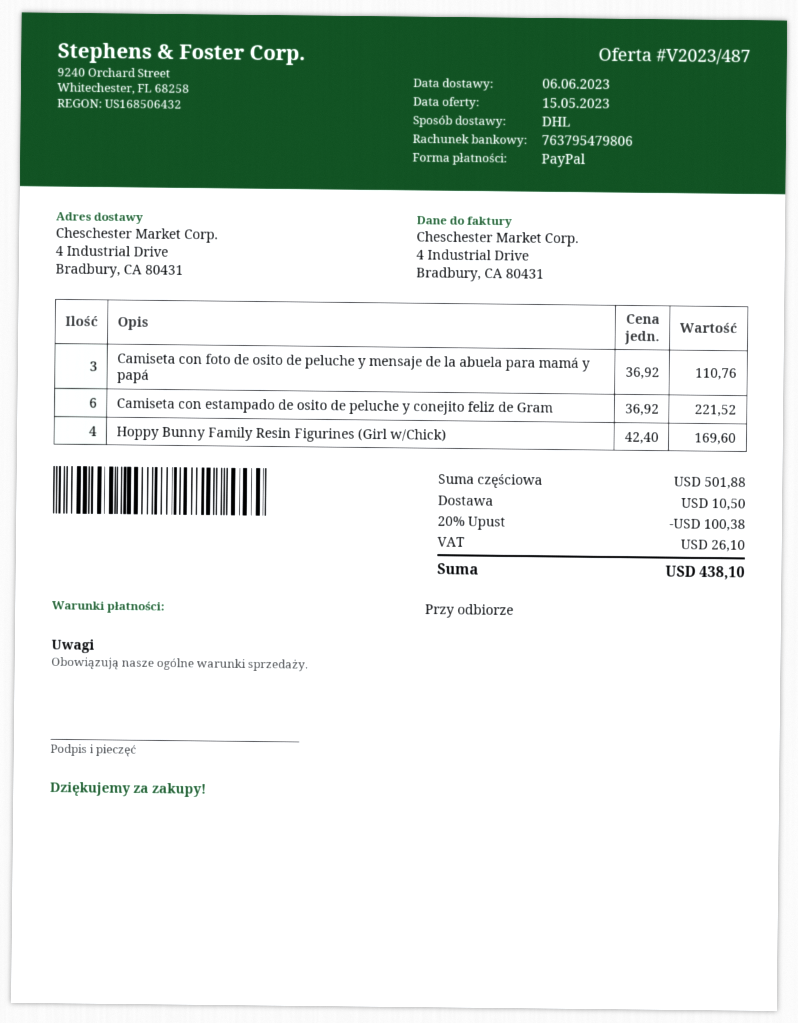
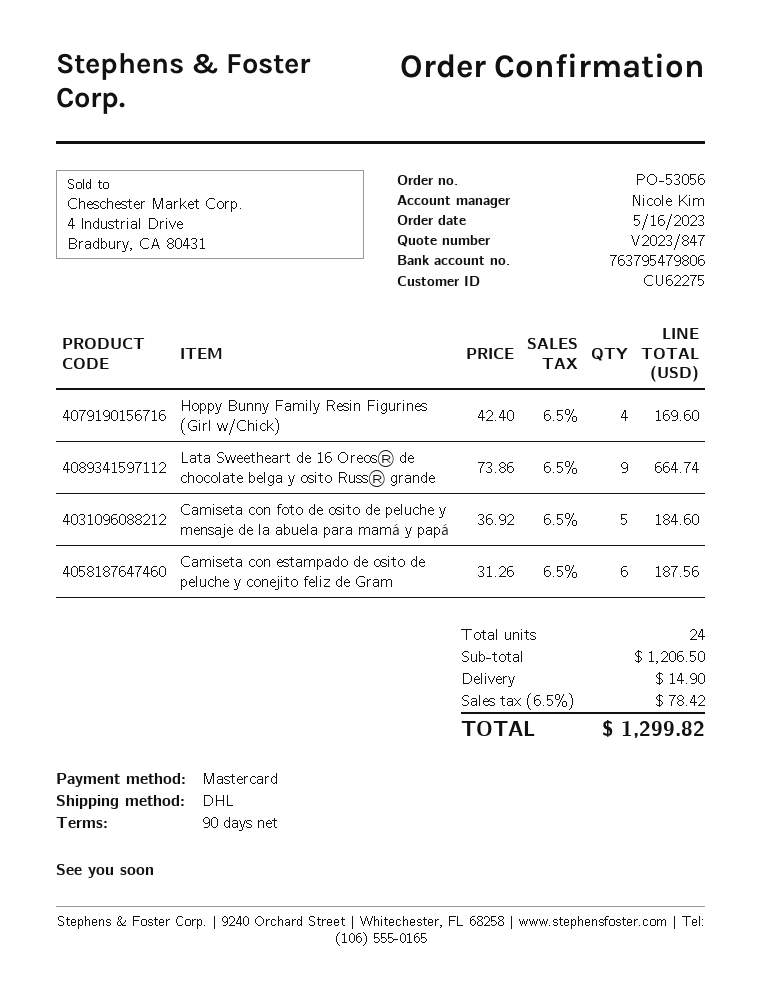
quote number: V2023/487 -> V2023/847
payment terms: on receipt -> 90 days
payment method: PayPal -> Mastercard
Camiseta con foto de osito de peluche y mensaje de la abuela para mamá y papá: 3 x 36.92 = 110.76 -> 5 x 36.92 = 184.60
Camiseta con estampado de osito de peluche y conejito feliz de Gram: 6 x 36.92 = 221.52 -> 6 x 31.26 = 187.56
Lata Sweetheart de 16 Oreos® de chocolate belga y osito Russ® grande: none -> 9 x 73.86 = 664.74
subtotal: 501.88 -> 1206.50
discount: 20% = 100.38 -> none
shipping: 10.50 -> 14.90
tax: 26.10 -> 78.42
total: 438.10 -> 1299.82

